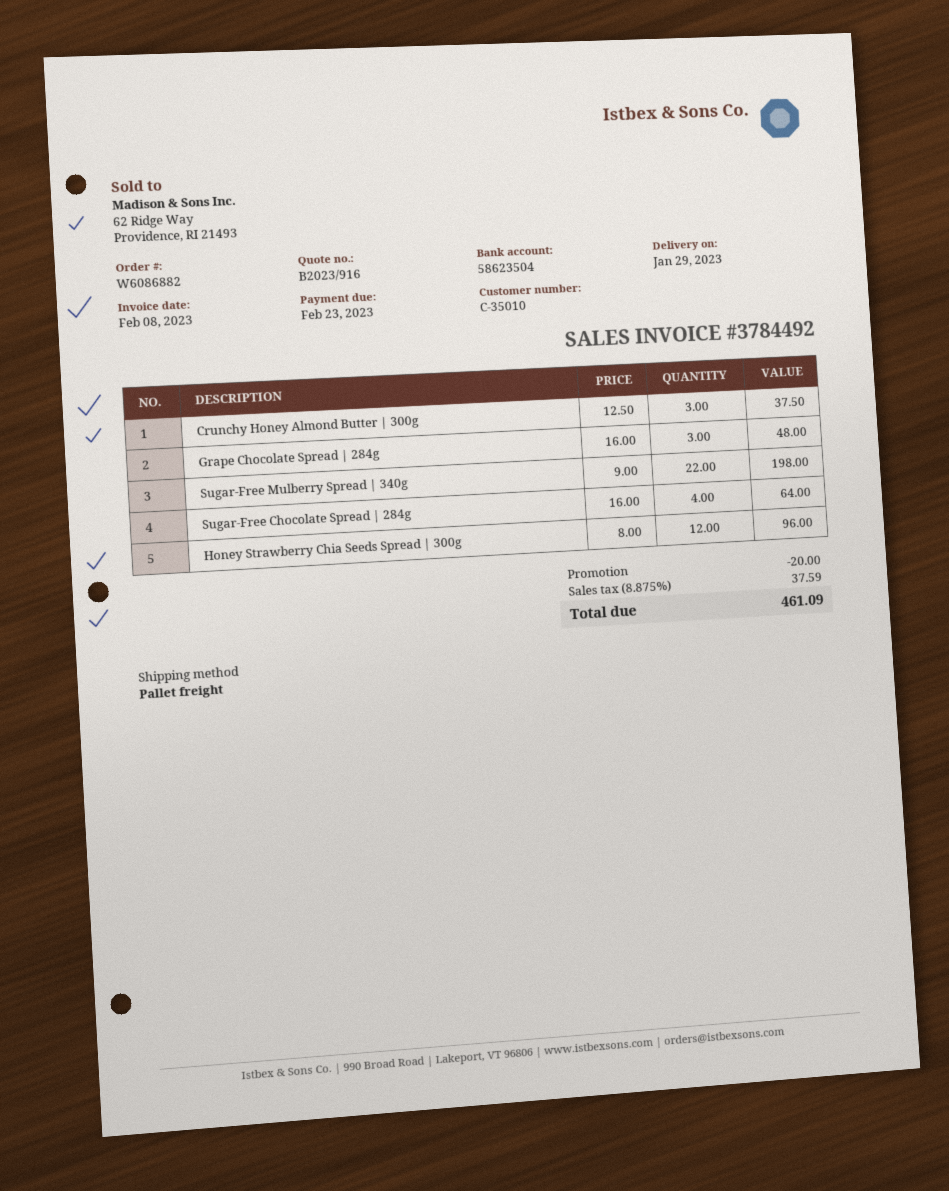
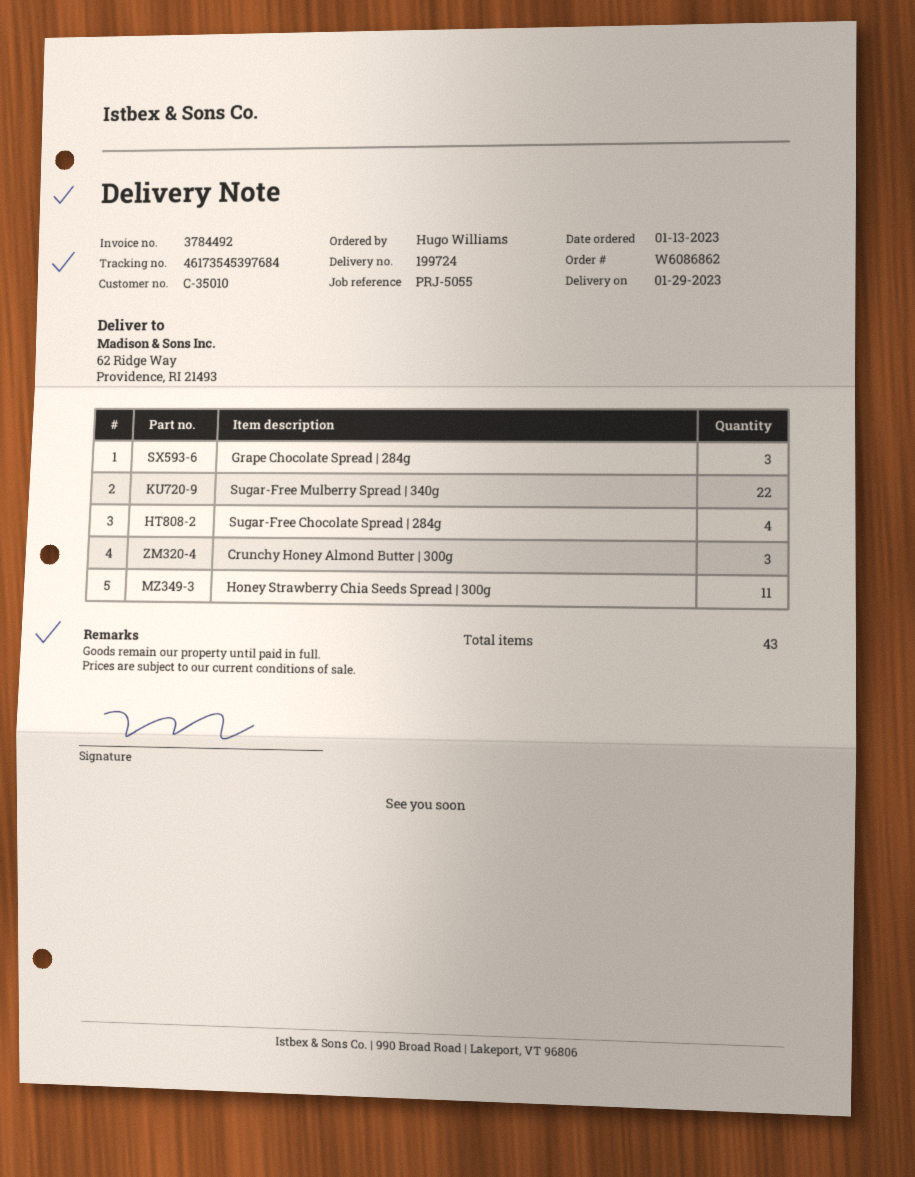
order number: W6086882 -> W6086862
Honey Strawberry Chia Seeds Spread | 300g: 12 -> 11

